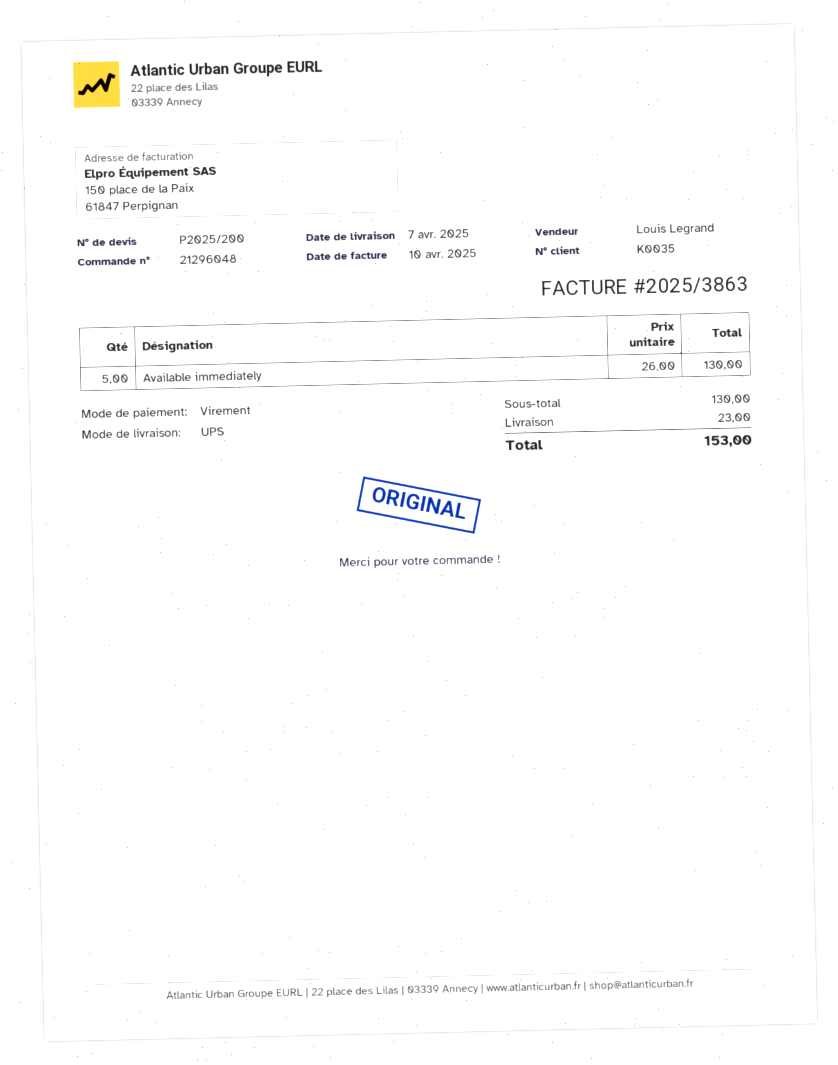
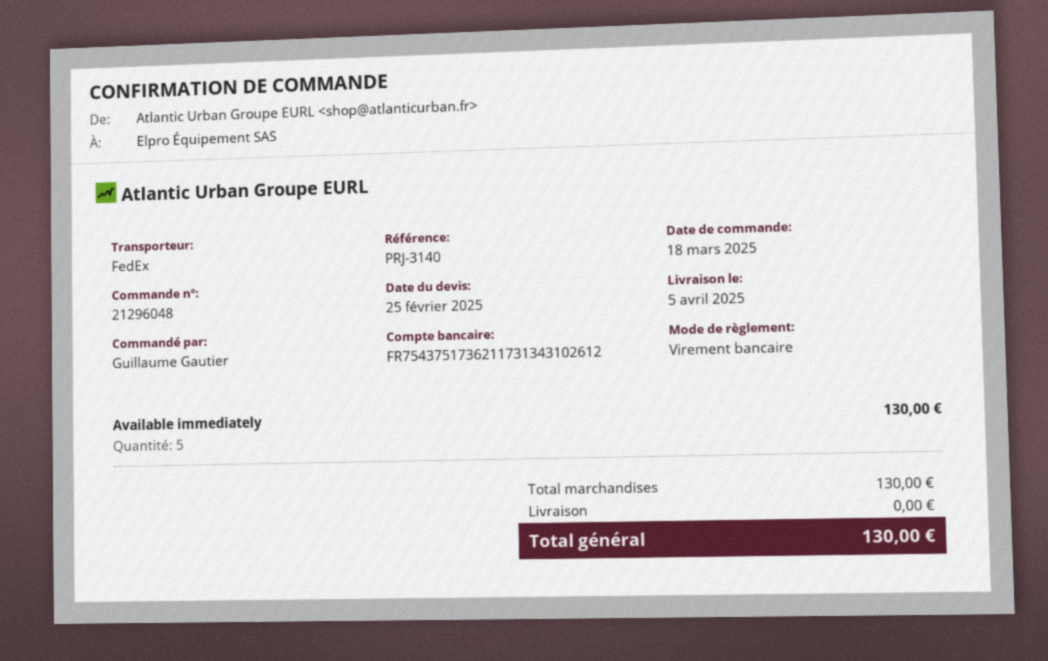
delivery date: 2025-04-07 -> 2025-04-05
shipping method: UPS -> FedEx
shipping: 23.00 -> 0.00
total: 153.00 -> 130.00

